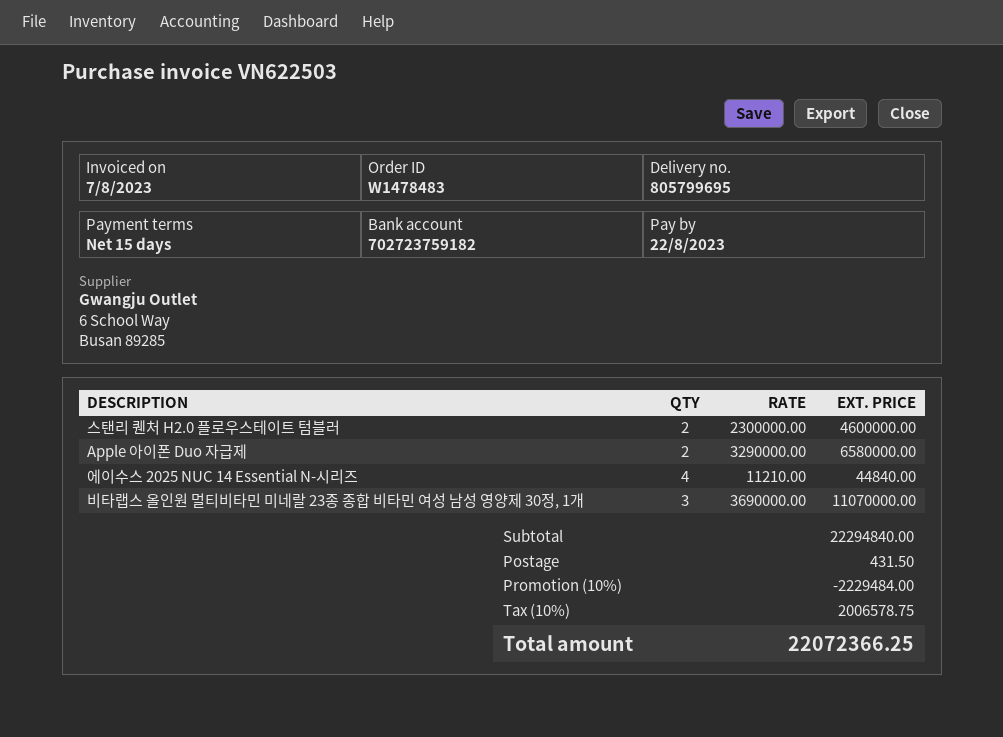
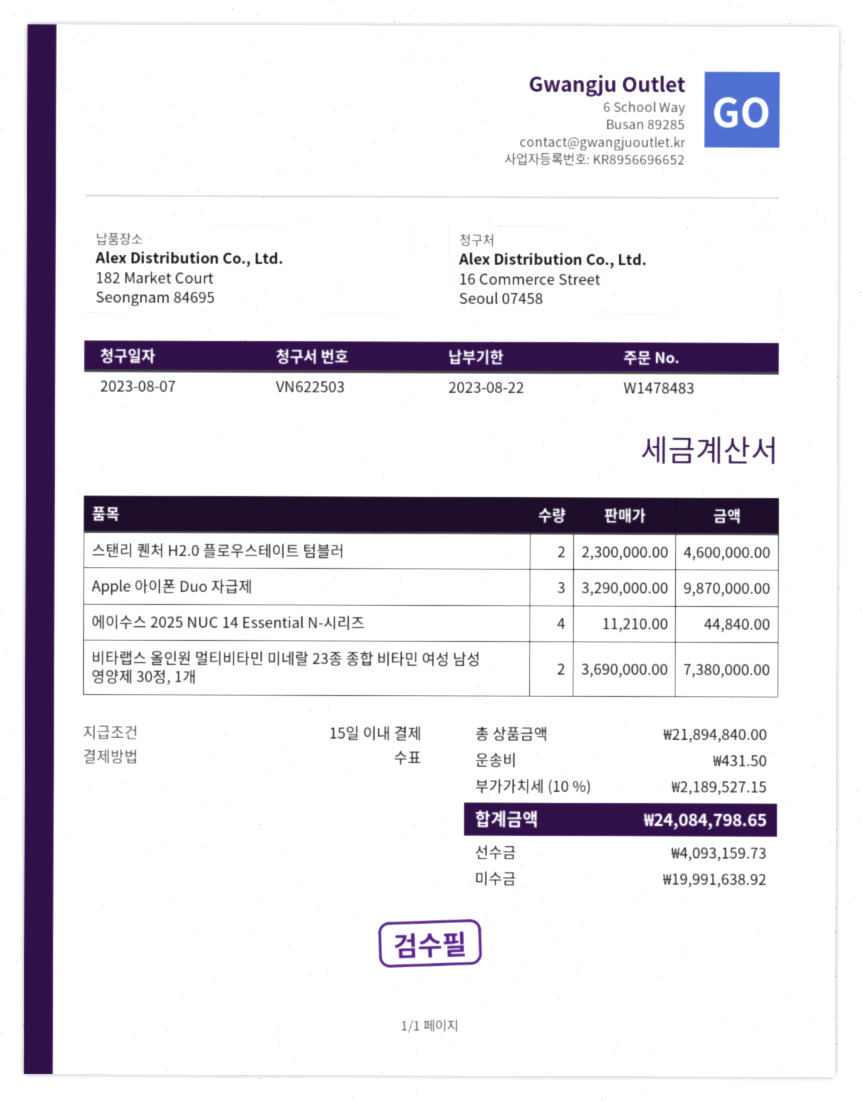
Apple 아이폰 Duo 자급제: 2 x 3290000.00 = 6580000.00 -> 3 x 3290000.00 = 9870000.00
비타랩스 올인원 멀티비타민 미네랄 23종 종합 비타민 여성 남성 영양제 30정, 1개: 3 x 3690000.00 = 11070000.00 -> 2 x 3690000.00 = 7380000.00
subtotal: 22294840.00 -> 21894840.00
discount: 10% = 2229484.00 -> none
tax: 10% = 2006578.75 -> 10% = 2189527.15
total: 22072366.25 -> 24084798.65

